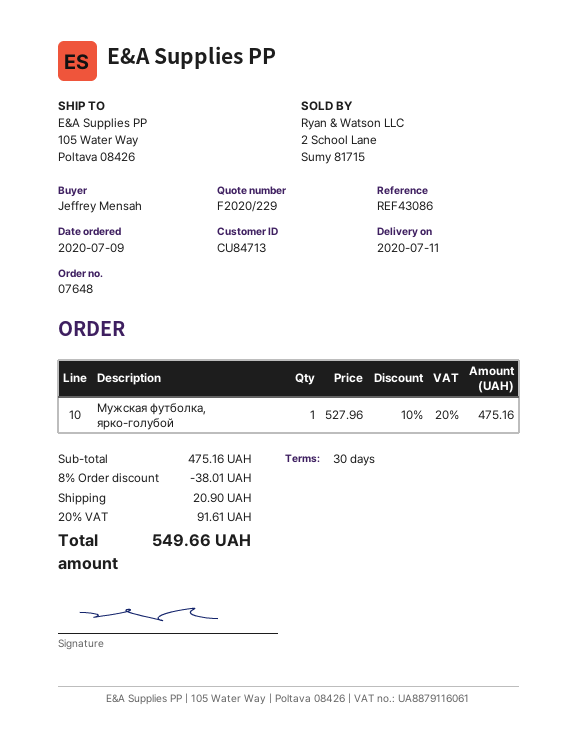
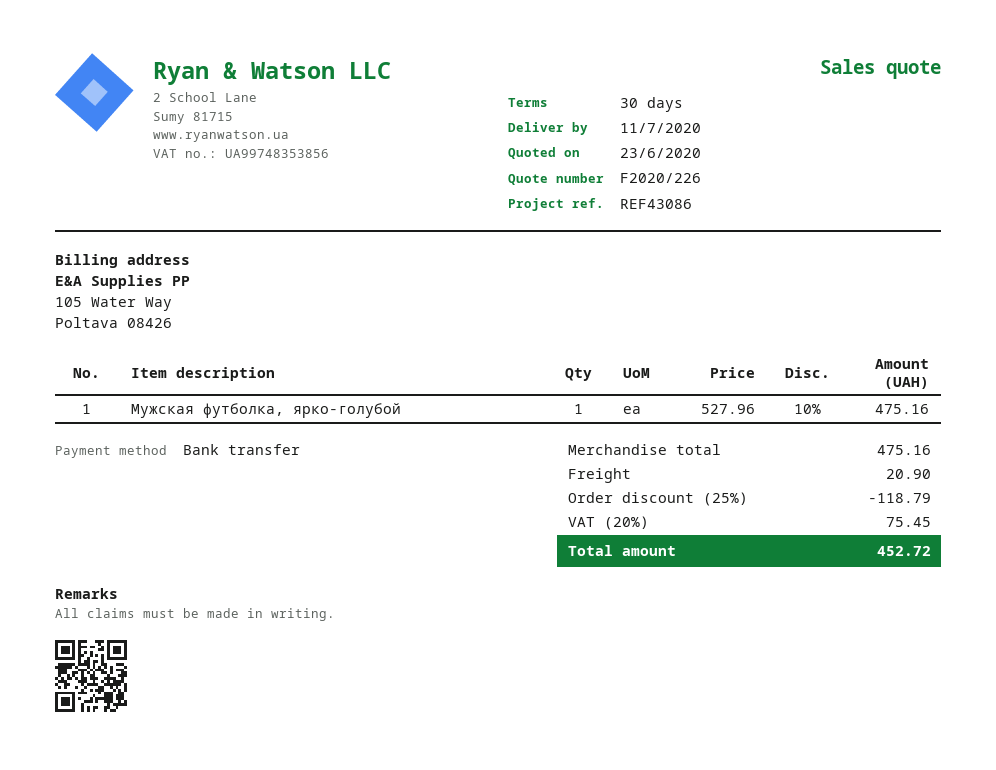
quote number: F2020/229 -> F2020/226
discount: 8% = 38.01 -> 25% = 118.79
tax: 20% = 91.61 -> 20% = 75.45
total: 549.66 -> 452.72

